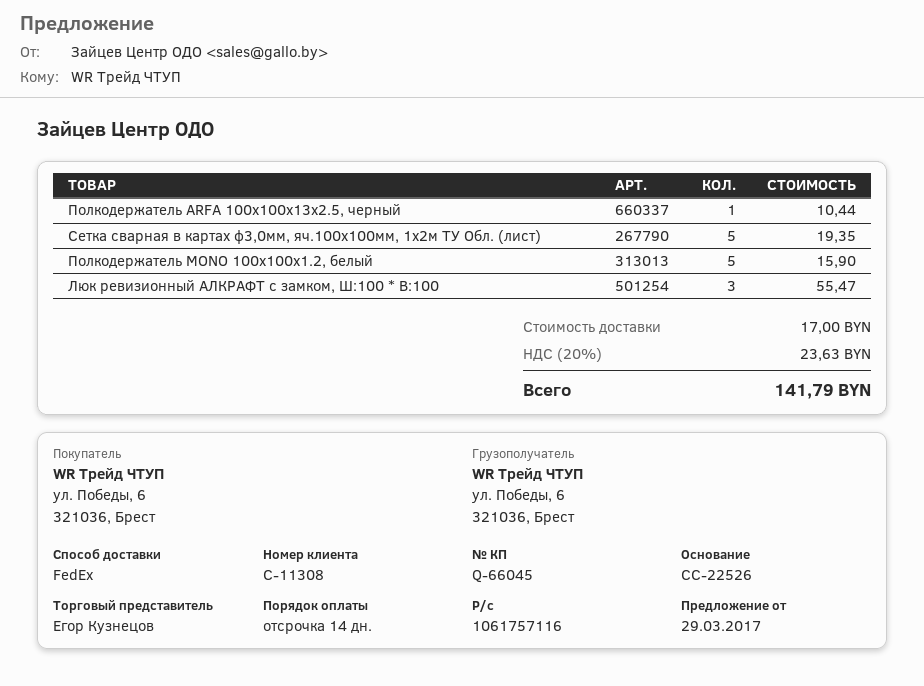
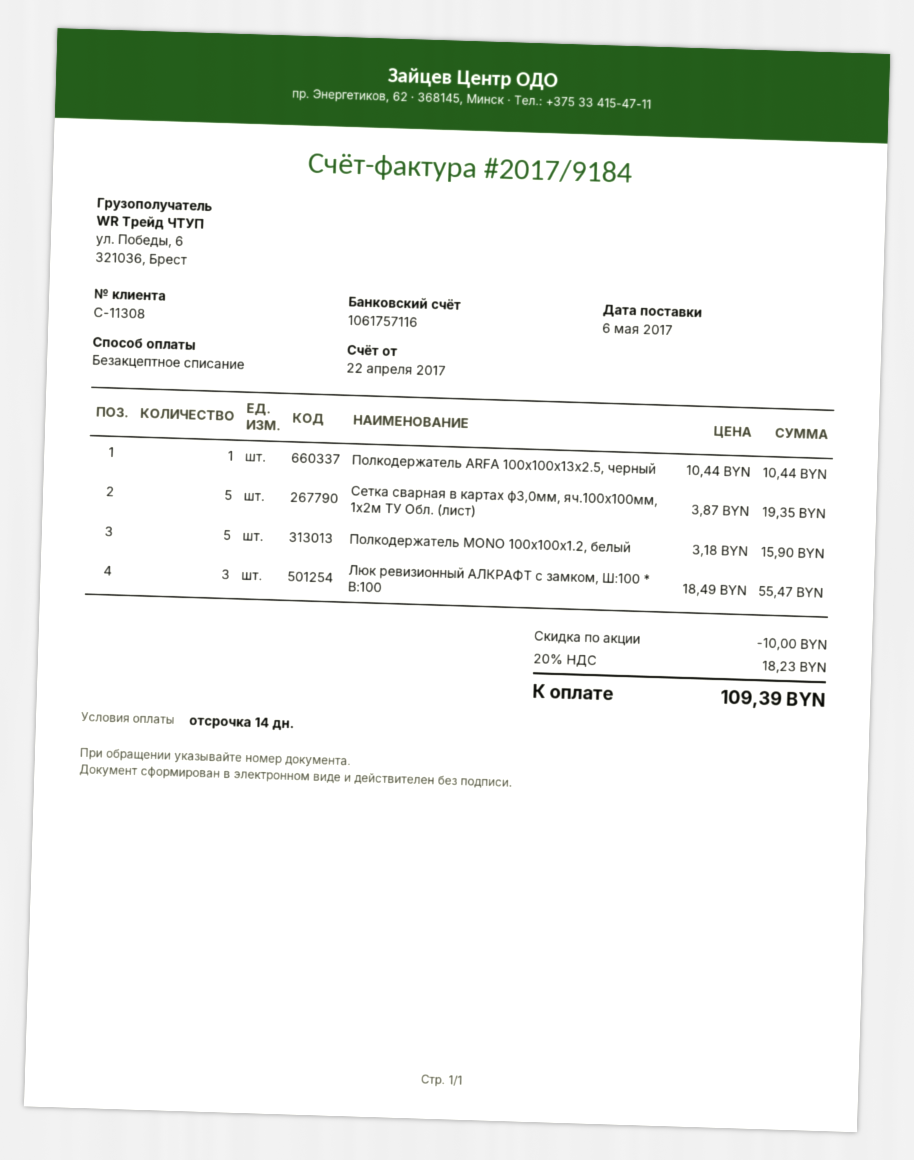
discount: none -> 10.00
shipping: 17.00 -> none
tax: 20% = 23.63 -> 20% = 18.23
total: 141.79 -> 109.39

